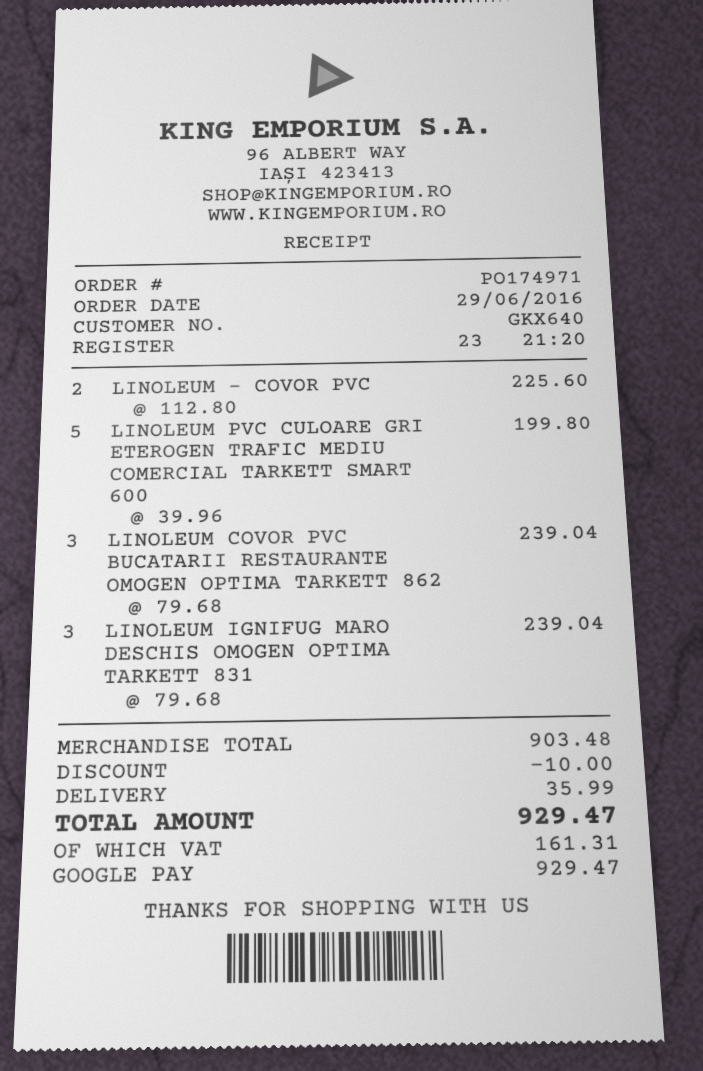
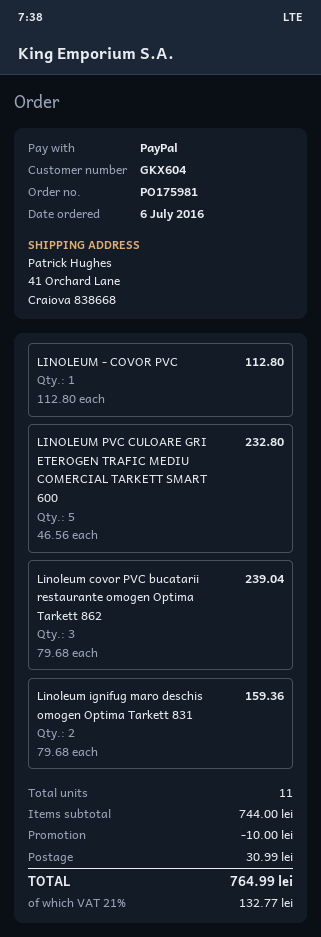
order number: PO174971 -> PO175981
order date: 2016-06-29 -> 2016-07-06
customer number: GKX640 -> GKX604
payment method: Google Pay -> PayPal
LINOLEUM - COVOR PVC: 2 x 112.80 = 225.60 -> 1 x 112.80 = 112.80
LINOLEUM PVC CULOARE GRI ETEROGEN TRAFIC MEDIU COMERCIAL TARKETT SMART 600: 5 x 39.96 = 199.80 -> 5 x 46.56 = 232.80
LINOLEUM IGNIFUG MARO DESCHIS OMOGEN OPTIMA TARKETT 831: 3 x 79.68 = 239.04 -> 2 x 79.68 = 159.36
subtotal: 903.48 -> 744.00
shipping: 35.99 -> 30.99
tax: 161.31 -> 132.77
total: 929.47 -> 764.99

